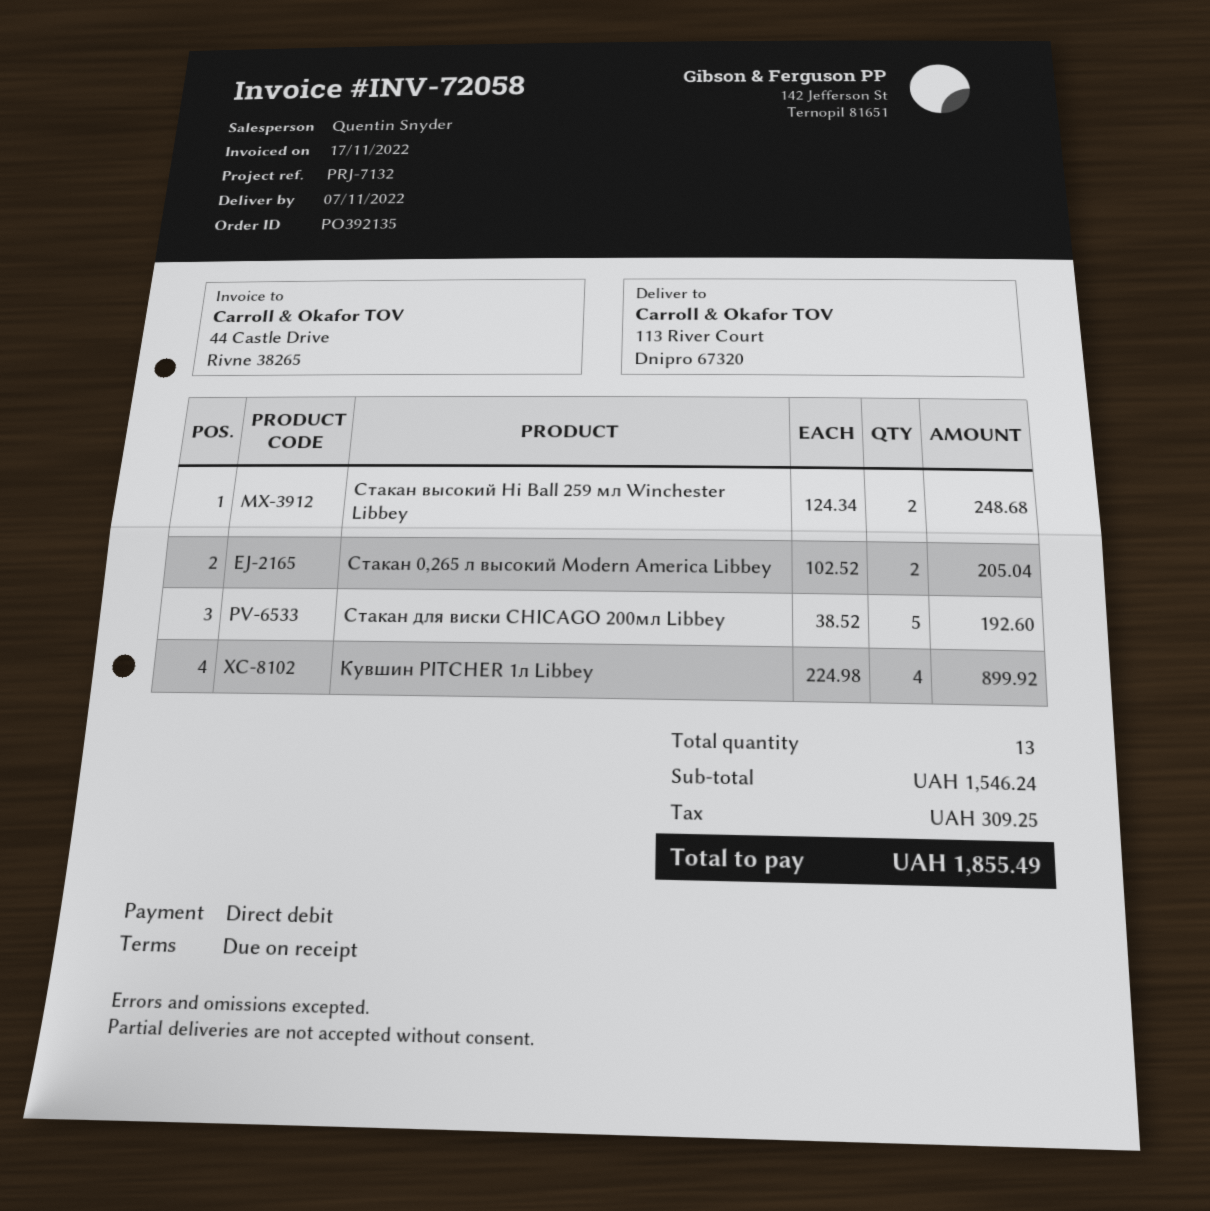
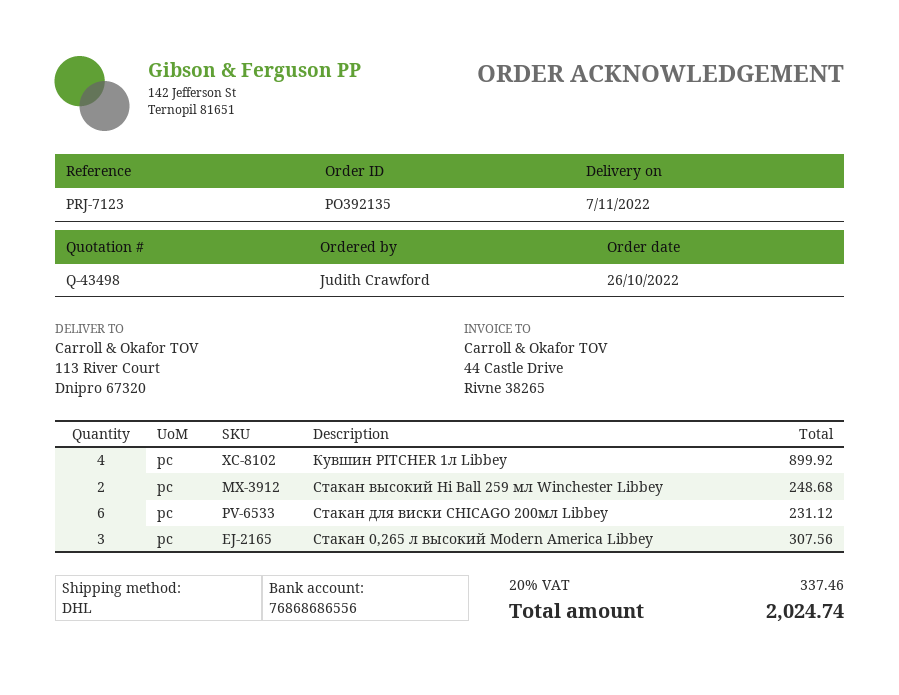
reference: PRJ-7132 -> PRJ-7123
Стакан 0,265 л высокий Modern America Libbey: 2 for 205.04 -> 3 for 307.56
Стакан для виски CHICAGO 200мл Libbey: 5 for 192.60 -> 6 for 231.12
tax: 309.25 -> 337.46
total: 1855.49 -> 2024.74

